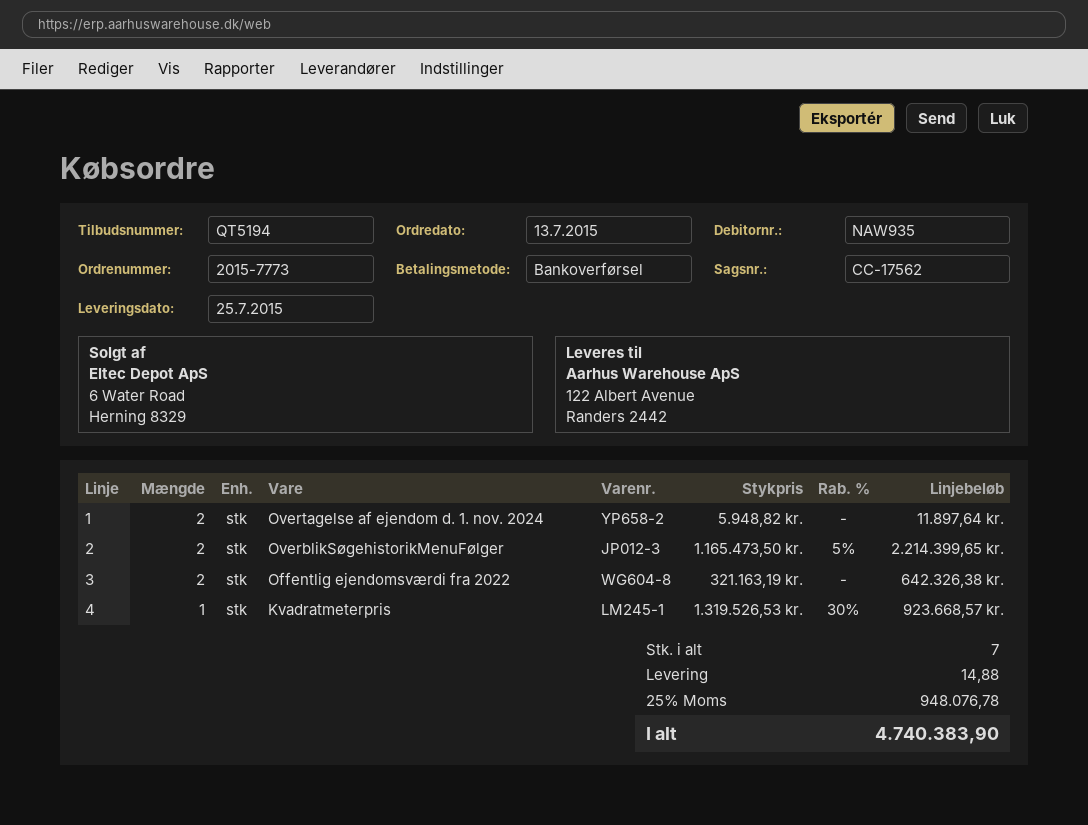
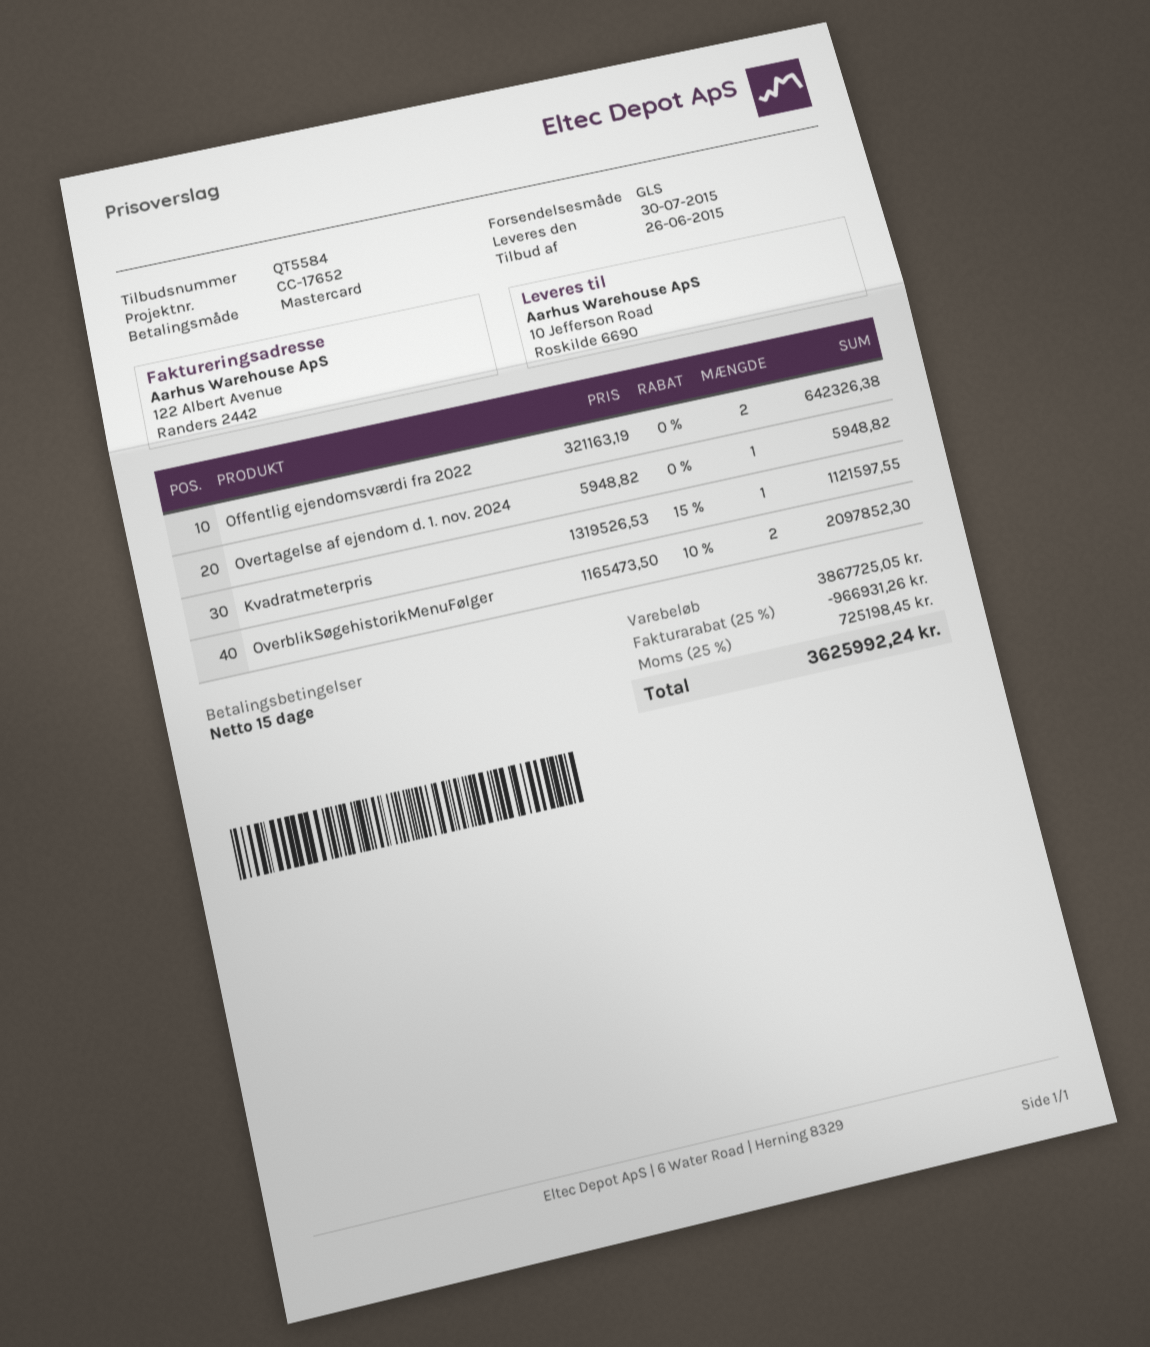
quote number: QT5194 -> QT5584
delivery date: 2015-07-25 -> 2015-07-30
reference: CC-17562 -> CC-17652
payment method: bank transfer -> Mastercard
ship to: 122 Albert Avenue, Randers 2442 -> 10 Jefferson Road, Roskilde 6690
Overtagelse af ejendom d. 1. nov. 2024: 2 x 5948.82 = 11897.64 -> 1 x 5948.82 = 5948.82
OverblikSøgehistorikMenuFølger: 2 x 1165473.50 - 5% = 2214399.65 -> 2 x 1165473.50 - 10% = 2097852.30
Kvadratmeterpris: 1 x 1319526.53 - 30% = 923668.57 -> 1 x 1319526.53 - 15% = 1121597.55
discount: none -> 25% = 966931.26
shipping: 14.88 -> none
tax: 25% = 948076.78 -> 25% = 725198.45
total: 4740383.90 -> 3625992.24

